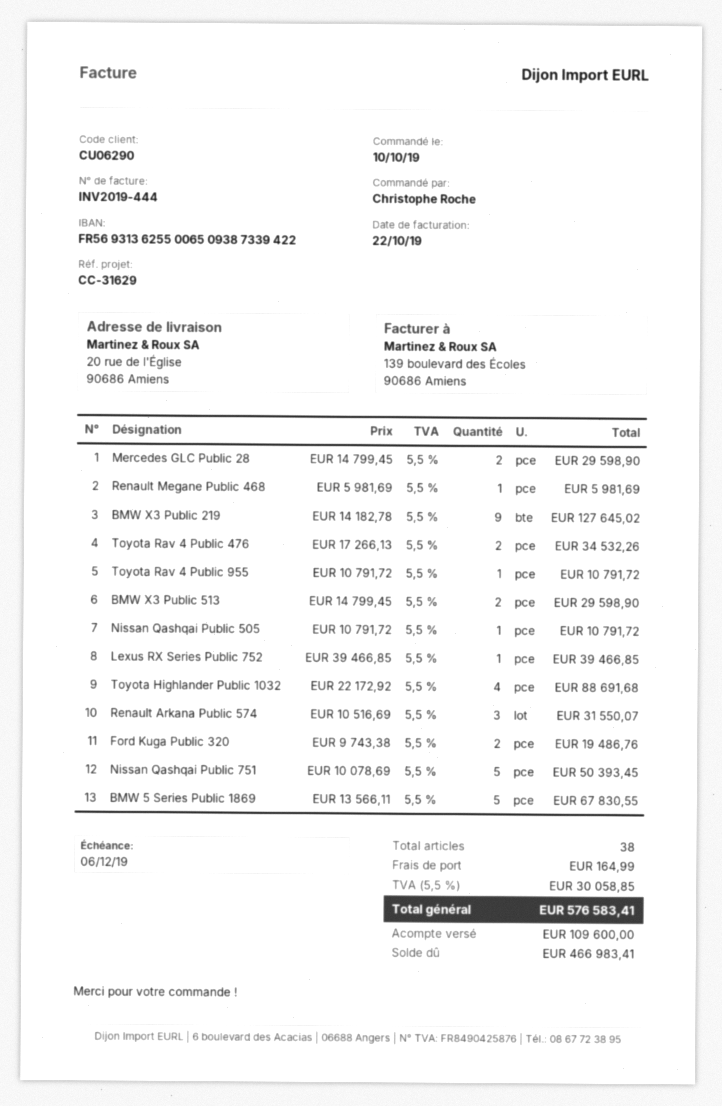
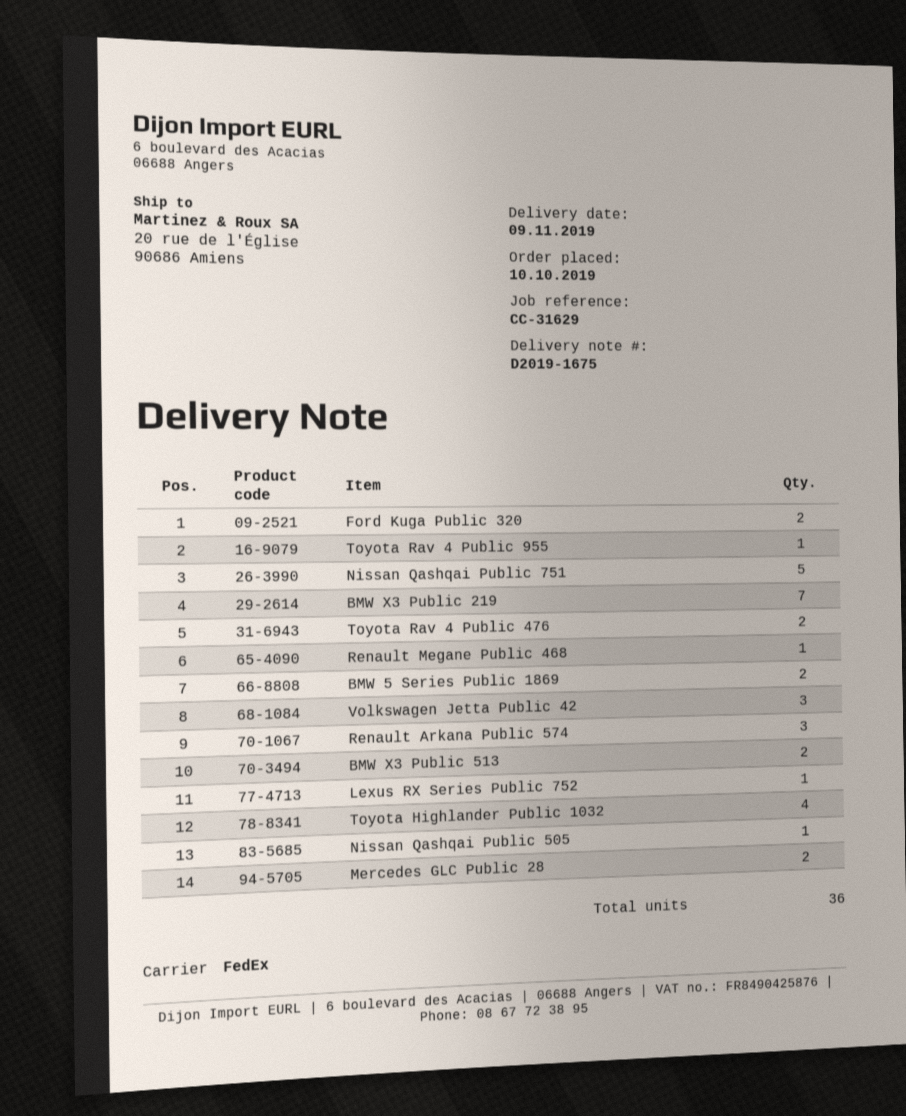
BMW X3 Public 219: 9 -> 7
BMW 5 Series Public 1869: 5 -> 2
Volkswagen Jetta Public 42: none -> 3
total quantity: 38 -> 36

